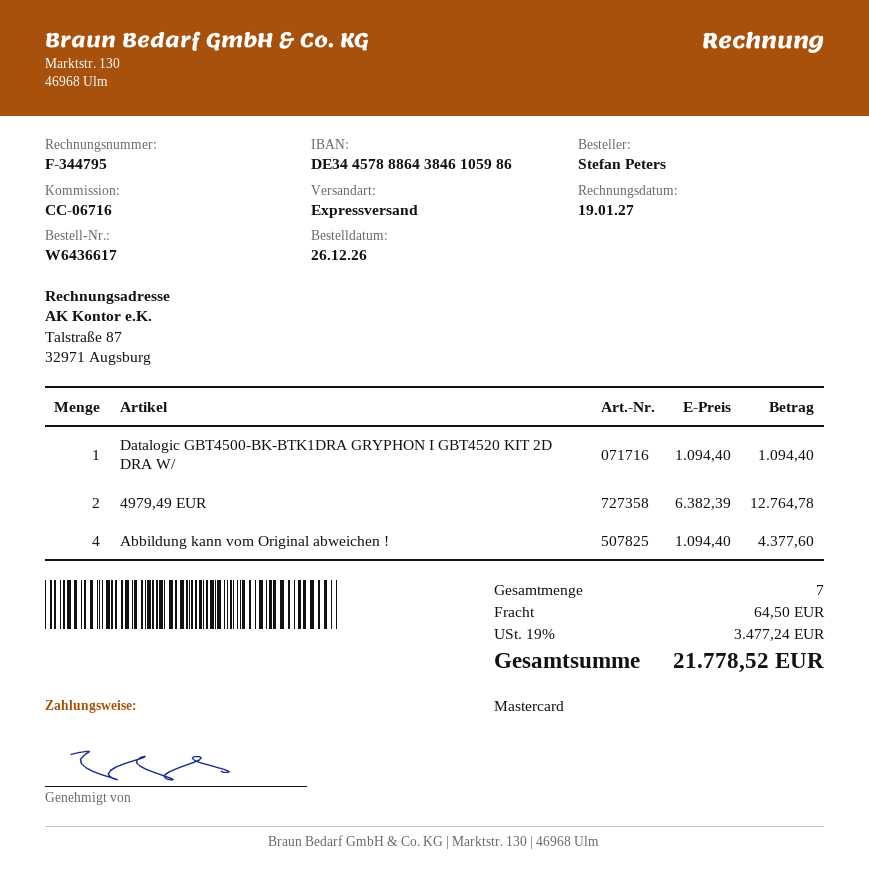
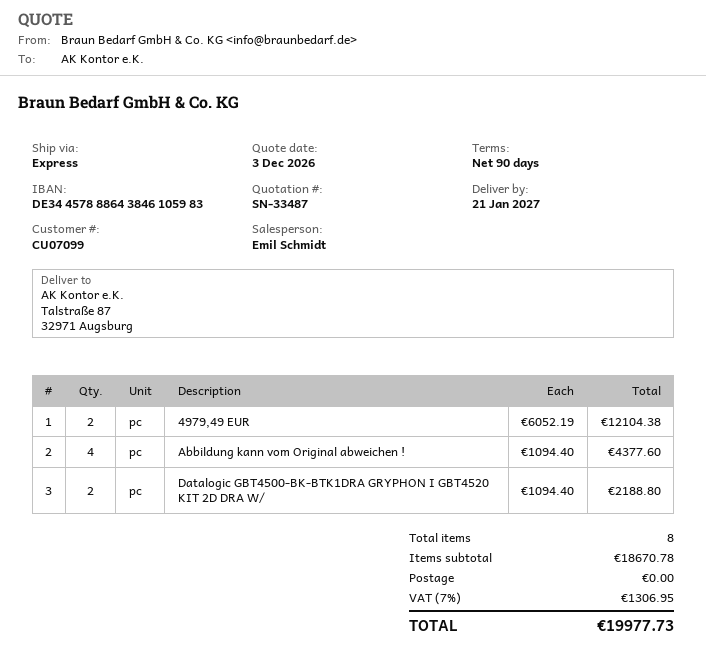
bank account: DE34457888643846105986 -> DE34457888643846105983
Datalogic GBT4500-BK-BTK1DRA GRYPHON I GBT4520 KIT 2D DRA W/: 1 x 1094.40 = 1094.40 -> 2 x 1094.40 = 2188.80
4979,49 EUR: 2 x 6382.39 = 12764.78 -> 2 x 6052.19 = 12104.38
total quantity: 7 -> 8
shipping: 64.50 -> 0.00
tax: 19% = 3477.24 -> 7% = 1306.95
total: 21778.52 -> 19977.73

